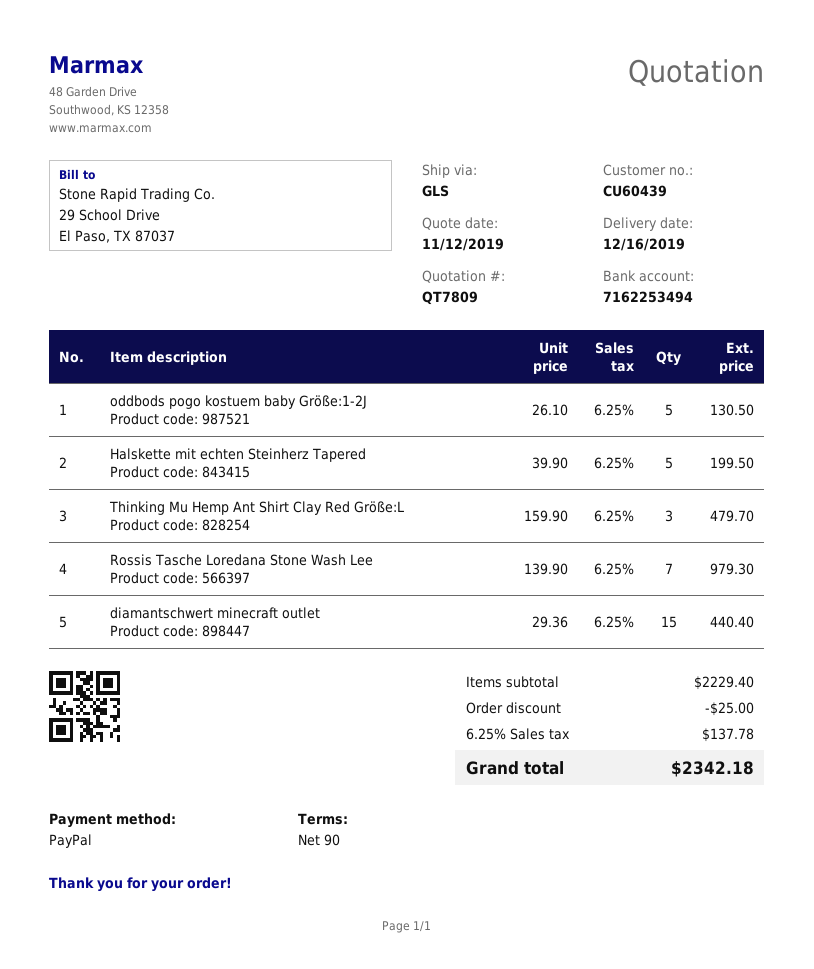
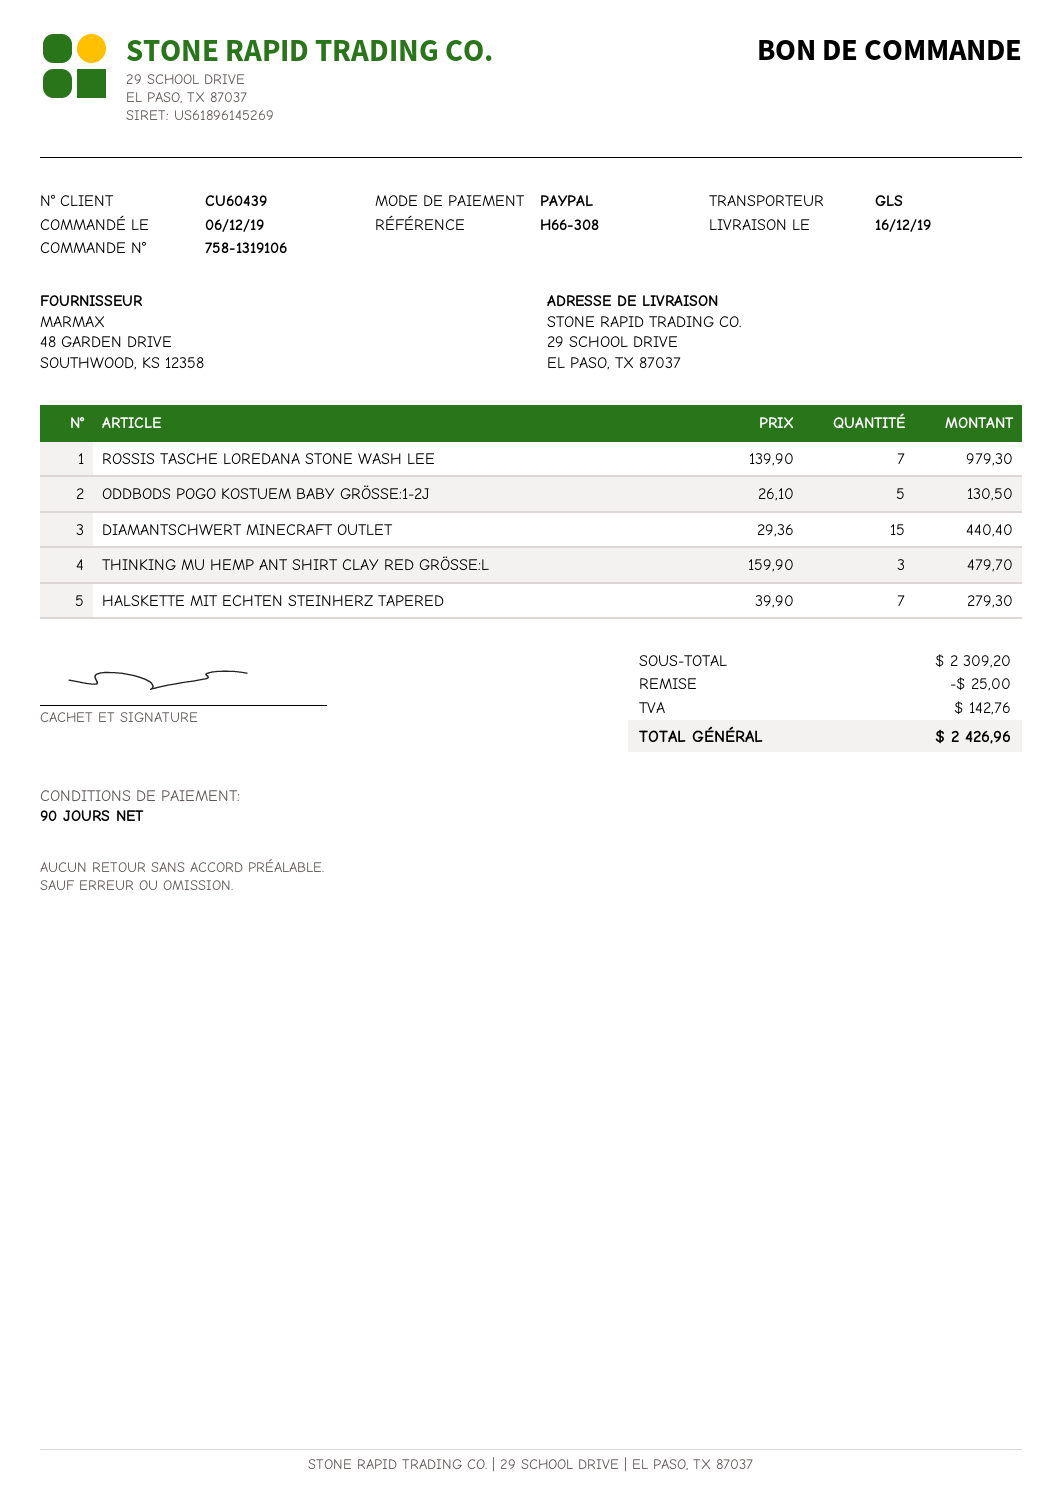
Halskette mit echten Steinherz Tapered: 5 x 39.90 = 199.50 -> 7 x 39.90 = 279.30
subtotal: 2229.40 -> 2309.20
tax: 137.78 -> 142.76
total: 2342.18 -> 2426.96

